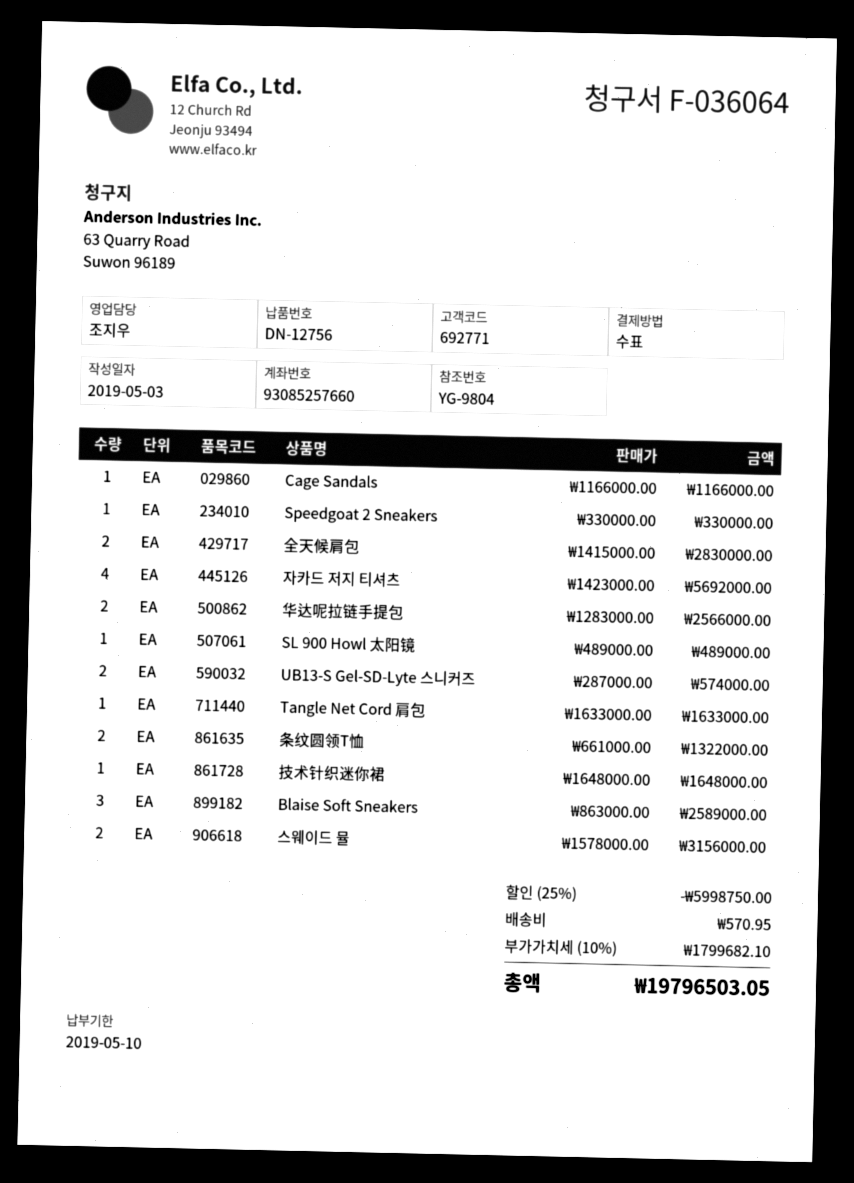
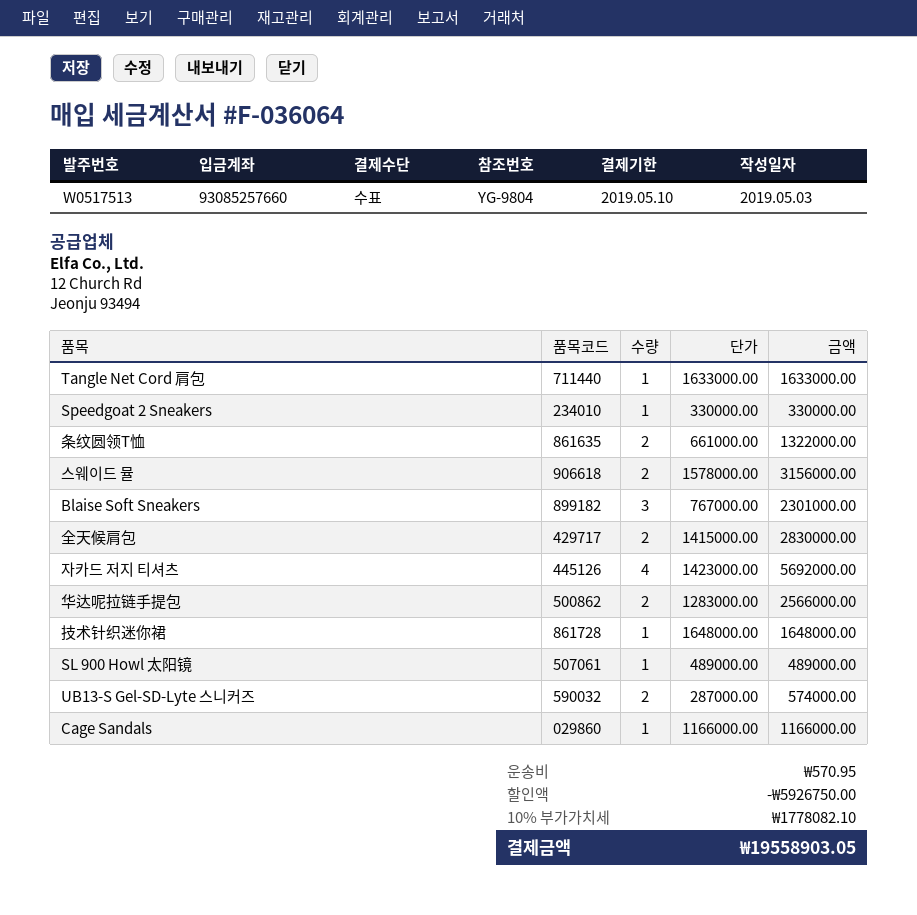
Blaise Soft Sneakers: 3 x 863000.00 = 2589000.00 -> 3 x 767000.00 = 2301000.00
discount: 5998750.00 -> 5926750.00
tax: 10% = 1799682.10 -> 10% = 1778082.10
total: 19796503.05 -> 19558903.05

